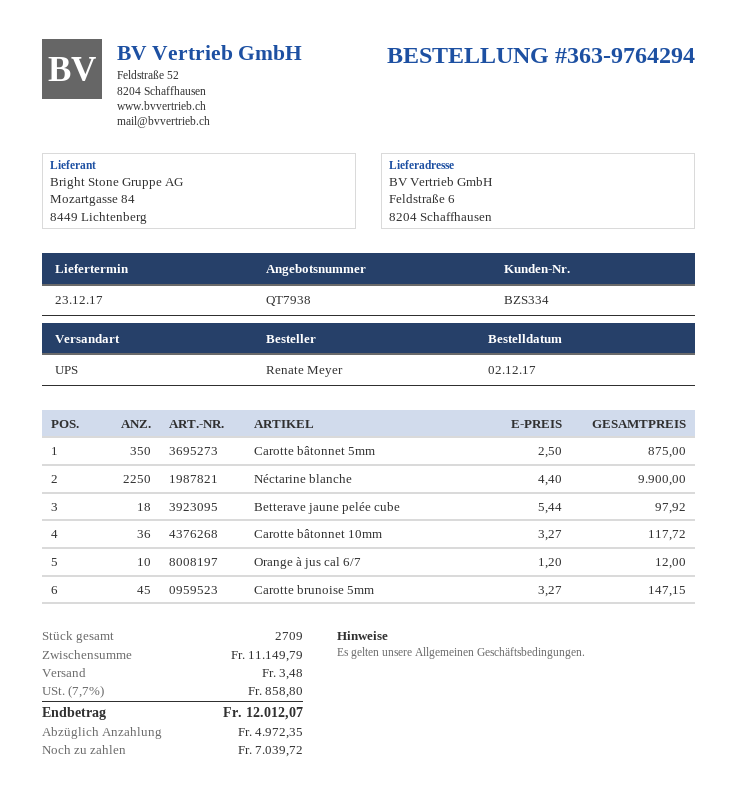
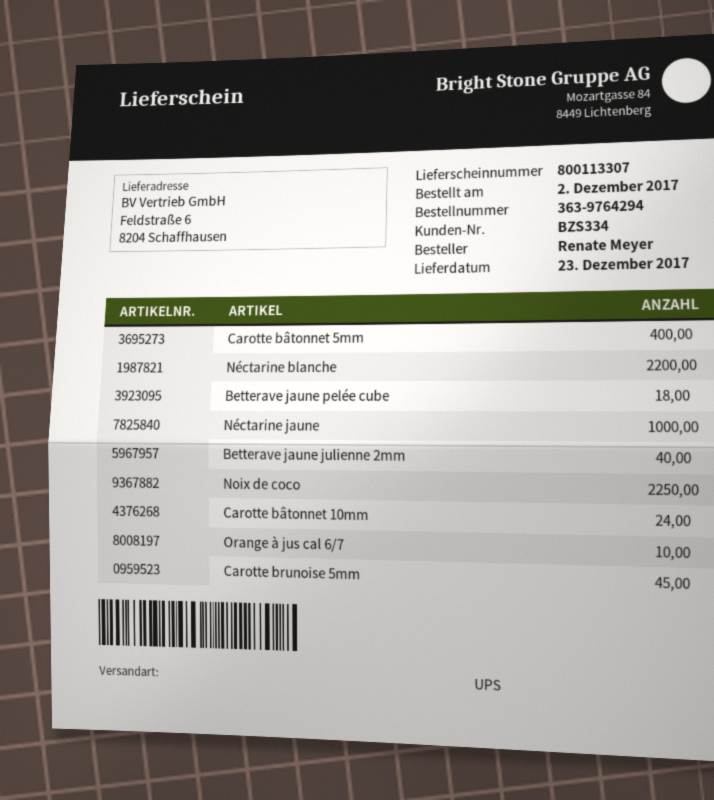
Carotte bâtonnet 5mm: 350 -> 400
Néctarine blanche: 2250 -> 2200
Carotte bâtonnet 10mm: 36 -> 24
Néctarine jaune: none -> 1000
Betterave jaune julienne 2mm: none -> 40
Noix de coco: none -> 2250

